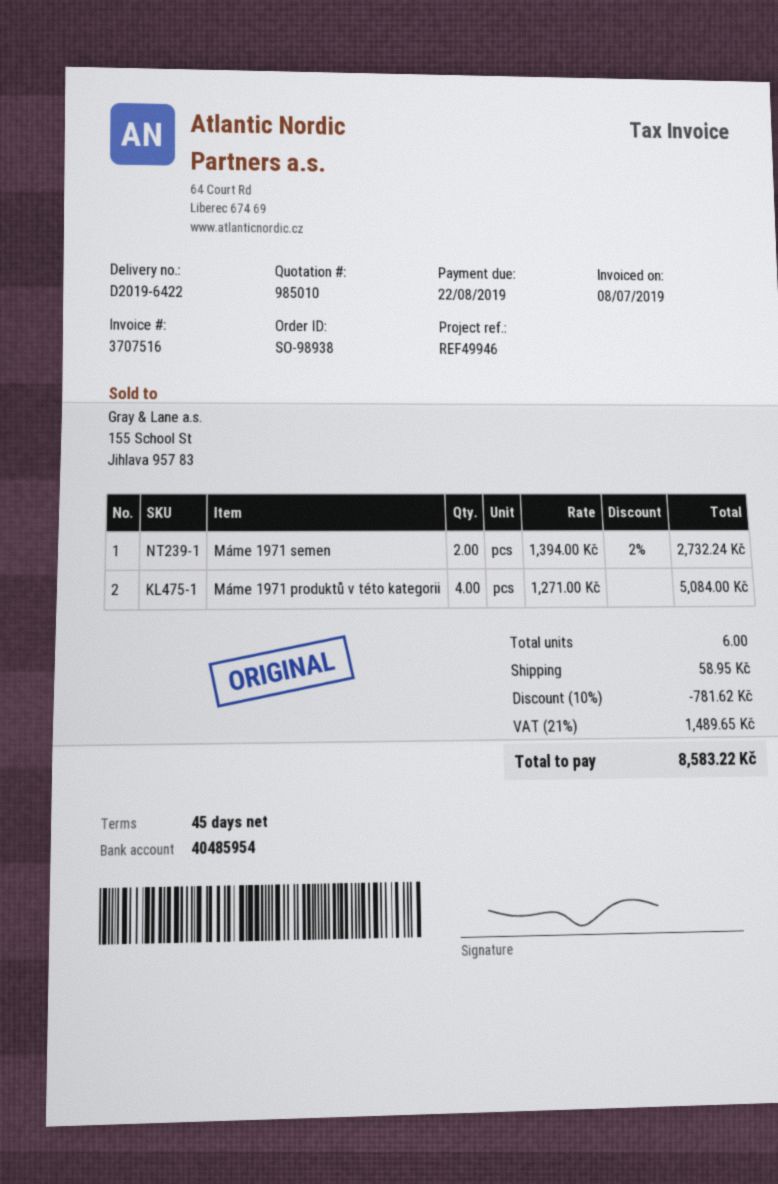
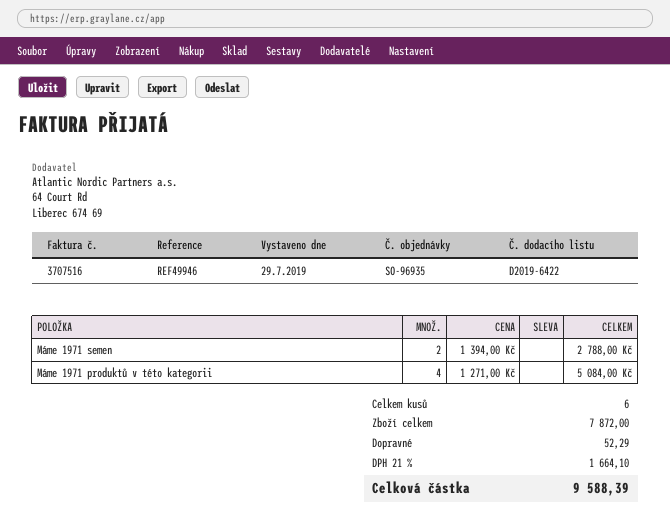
order number: SO-98938 -> SO-96935
invoice date: 2019-07-08 -> 2019-07-29
Máme 1971 semen: 2 x 1394.00 - 2% = 2732.24 -> 2 x 1394.00 = 2788.00
discount: 10% = 781.62 -> none
shipping: 58.95 -> 52.29
tax: 21% = 1489.65 -> 21% = 1664.10
total: 8583.22 -> 9588.39

